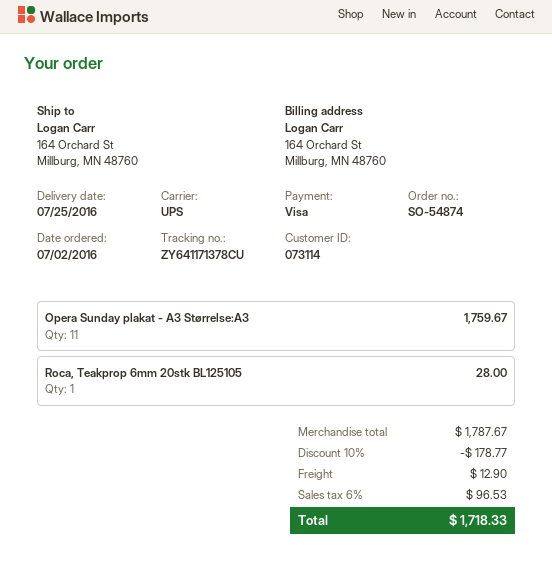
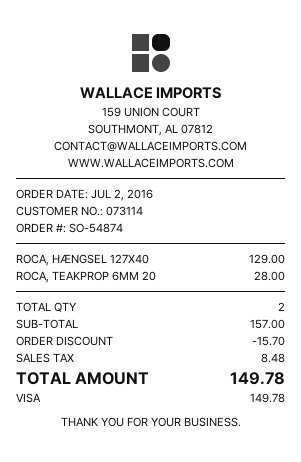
Opera Sunday plakat - A3 Størrelse:A3: 11 for 1759.67 -> none
ROCA, HÆNGSEL 127X40: none -> 1 for 129.00
subtotal: 1787.67 -> 157.00
discount: 178.77 -> 15.70
shipping: 12.90 -> none
tax: 96.53 -> 8.48
total: 1718.33 -> 149.78

